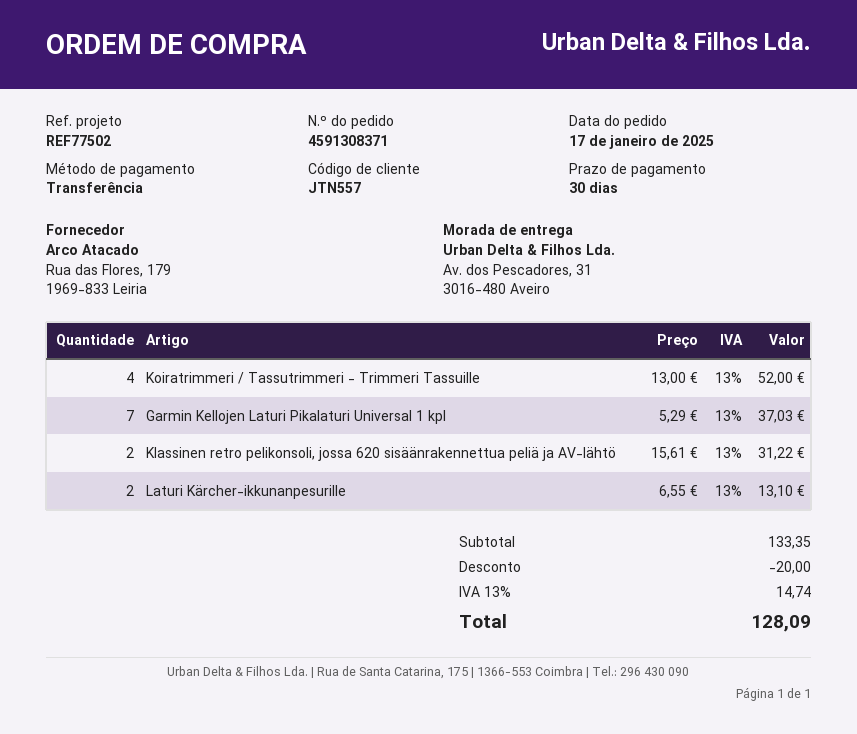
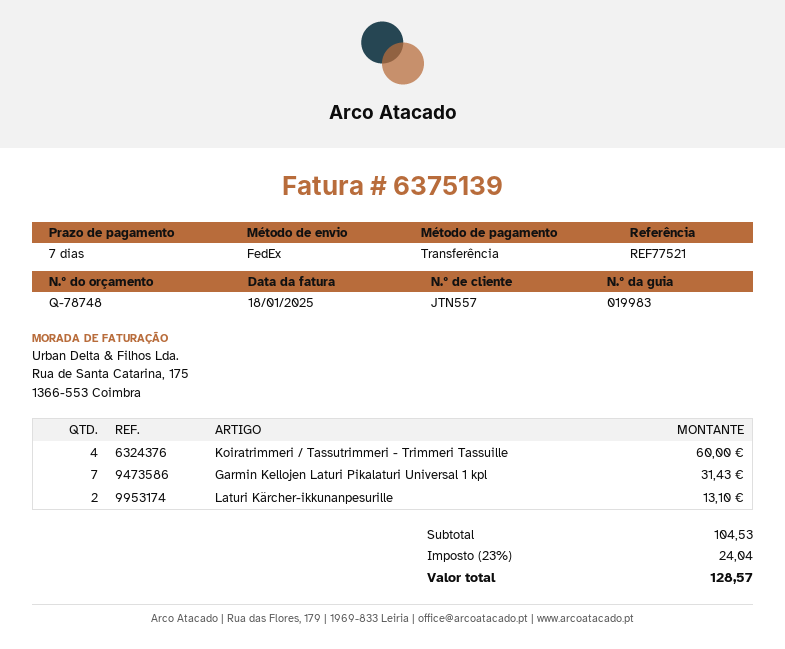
payment terms: 30 days -> 7 days
reference: REF77502 -> REF77521
Koiratrimmeri / Tassutrimmeri - Trimmeri Tassuille: 4 for 52.00 -> 4 for 60.00
Garmin Kellojen Laturi Pikalaturi Universal 1 kpl: 7 for 37.03 -> 7 for 31.43
Klassinen retro pelikonsoli, jossa 620 sisäänrakennettua peliä ja AV-lähtö: 2 for 31.22 -> none
subtotal: 133.35 -> 104.53
discount: 20.00 -> none
tax: 13% = 14.74 -> 23% = 24.04
total: 128.09 -> 128.57

